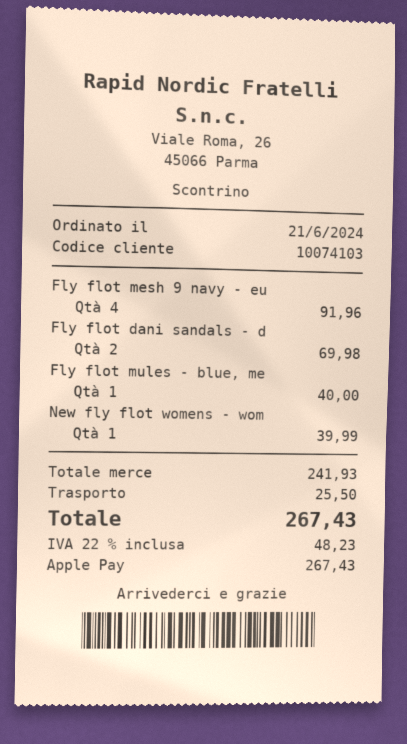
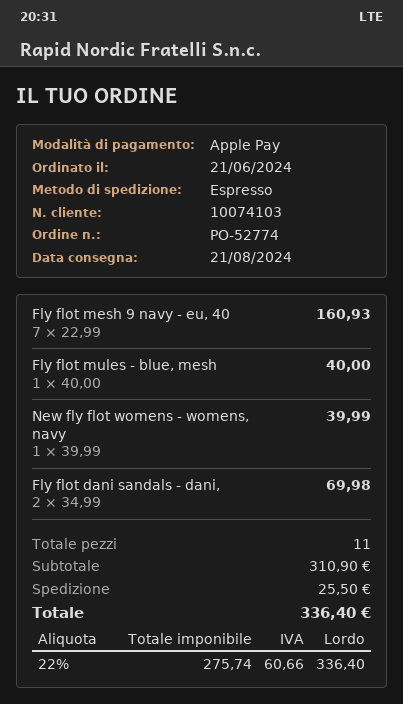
Fly flot mesh 9 navy - eu: 4 for 91.96 -> 7 for 160.93
subtotal: 241.93 -> 310.90
tax: 22% = 48.23 -> 22% = 60.66
total: 267.43 -> 336.40

